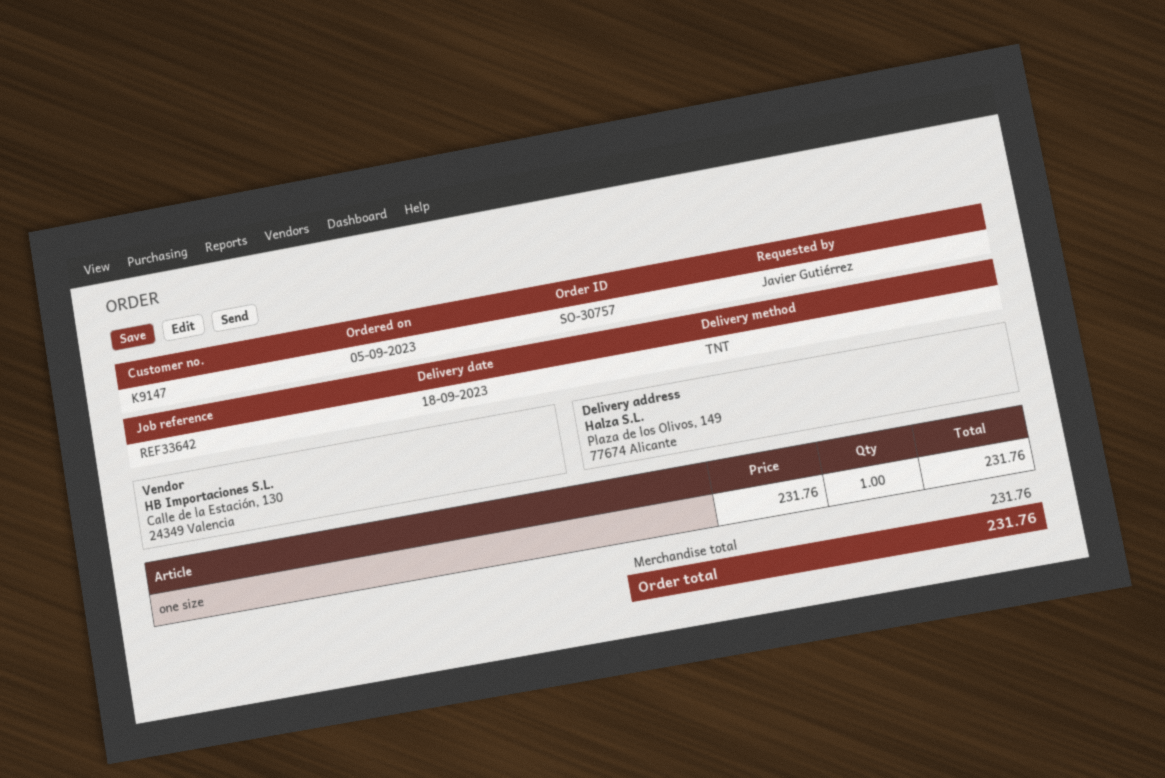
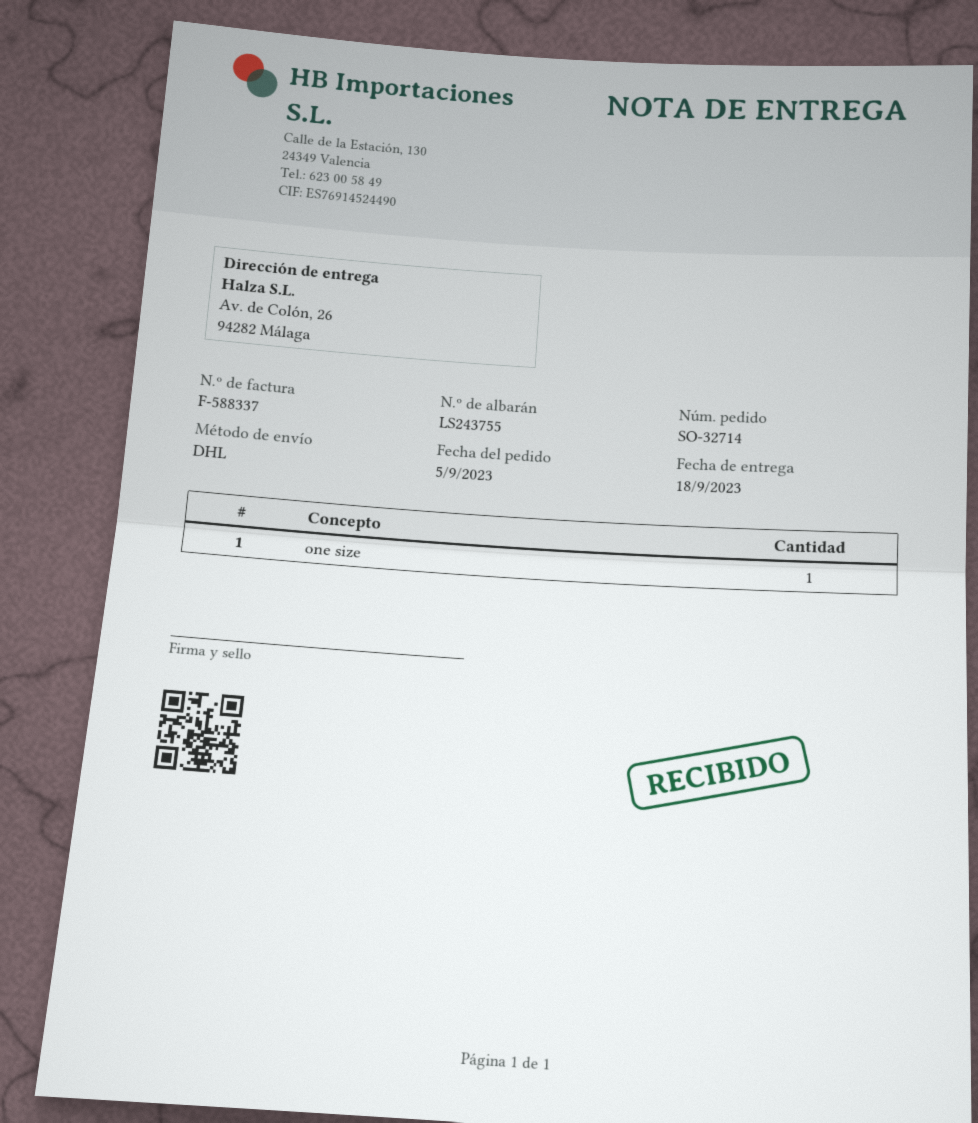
order number: SO-30757 -> SO-32714
shipping method: TNT -> DHL
ship to: Plaza de los Olivos, 149, 77674 Alicante -> Av. de Colón, 26, 94282 Málaga

